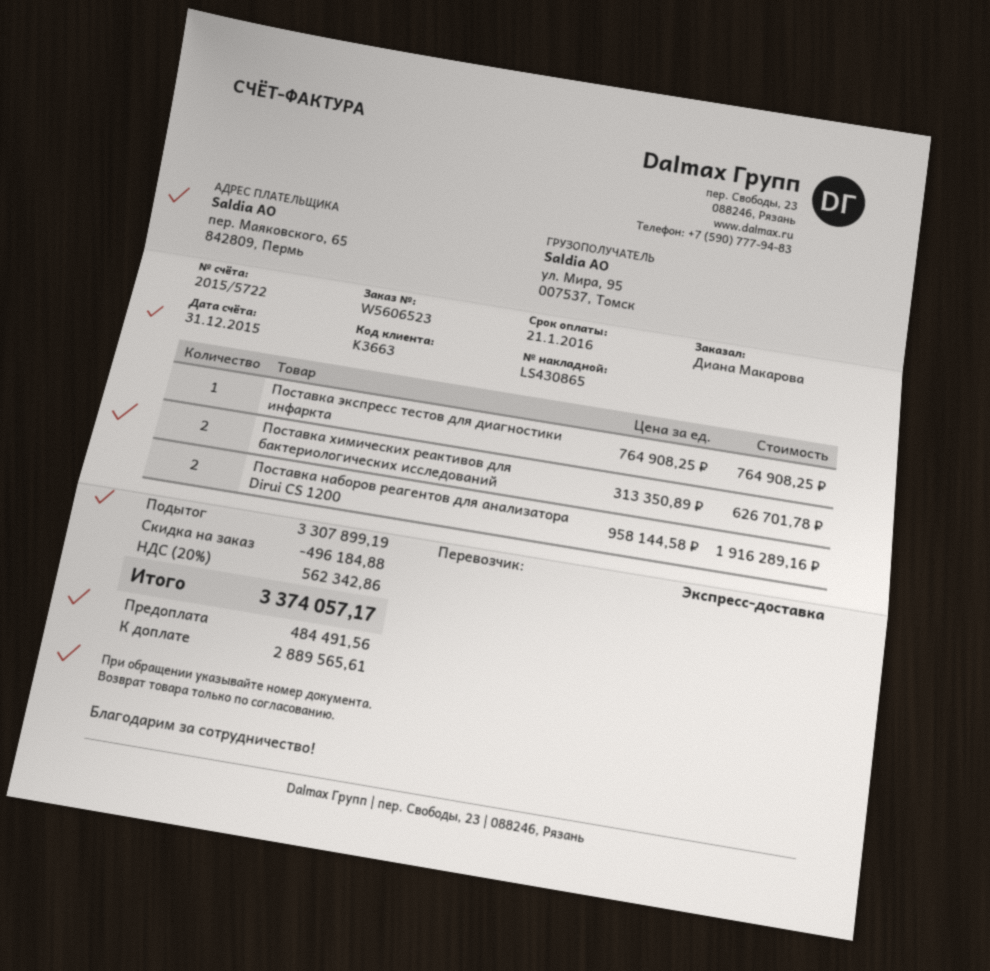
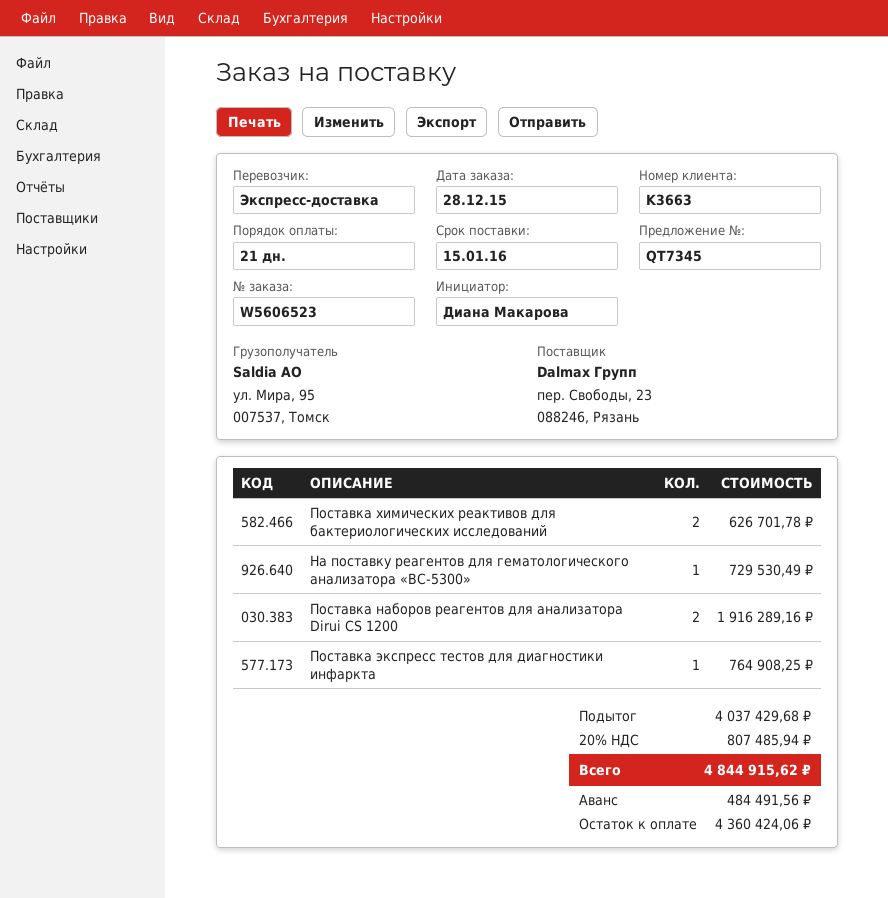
На поставку реагентов для гематологического анализатора «ВС-5300»: none -> 1 for 729530.49
subtotal: 3307899.19 -> 4037429.68
discount: 496184.88 -> none
tax: 20% = 562342.86 -> 20% = 807485.94
total: 3374057.17 -> 4844915.62
balance: 2889565.61 -> 4360424.06

